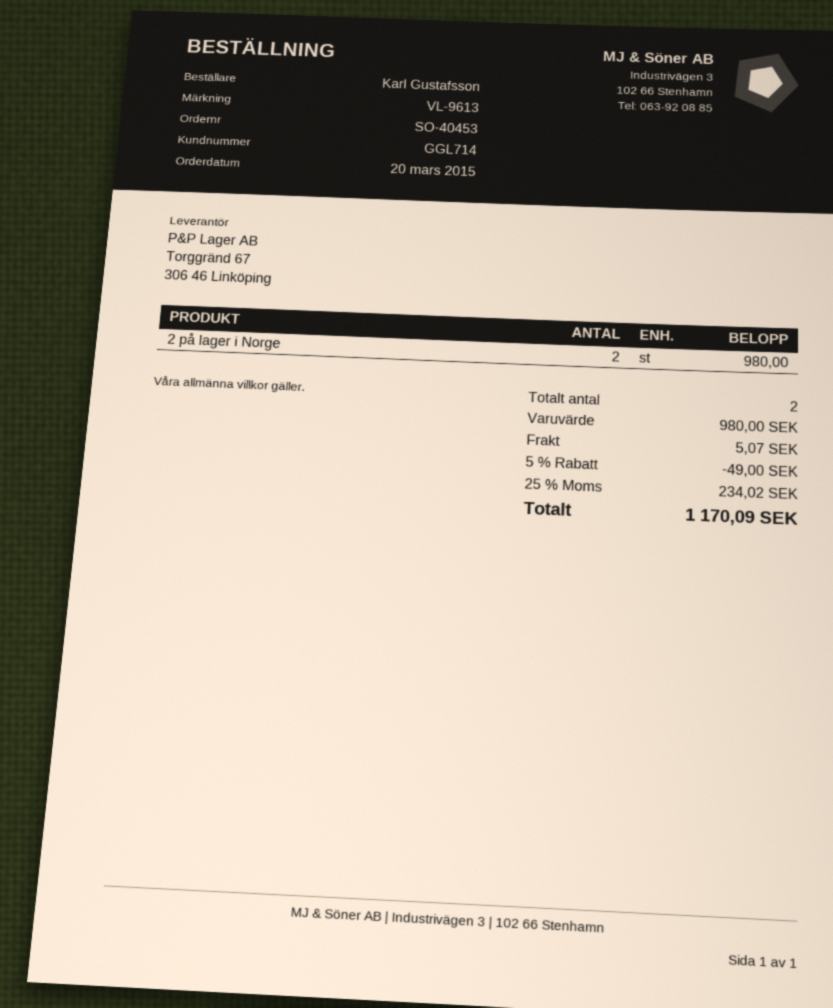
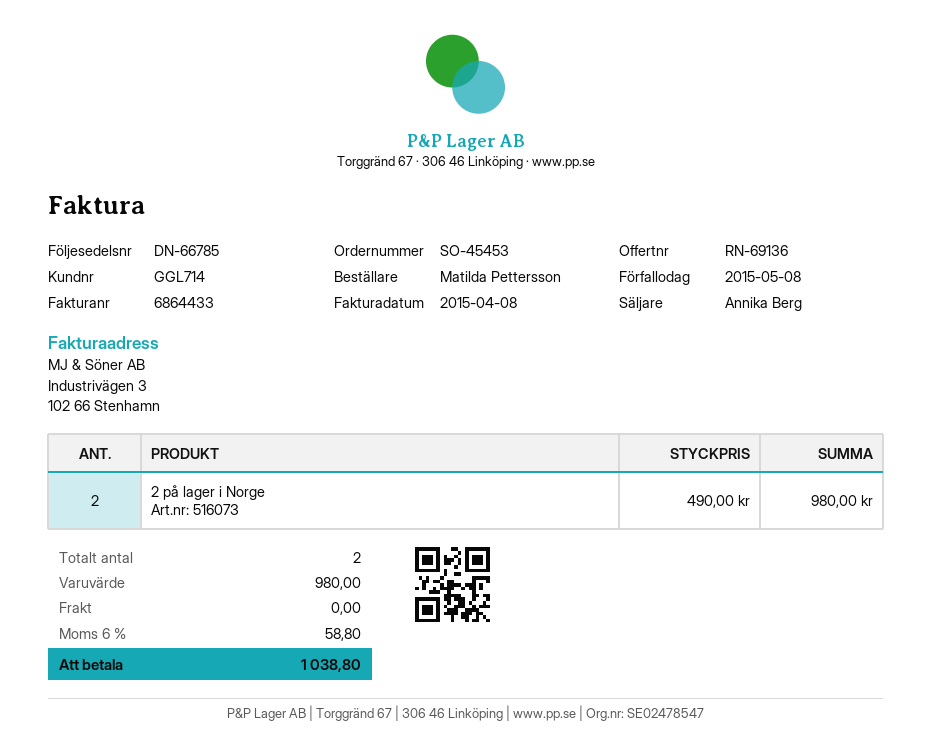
order number: SO-40453 -> SO-45453
ordered by: Karl Gustafsson -> Matilda Pettersson
discount: 5% = 49.00 -> none
shipping: 5.07 -> 0.00
tax: 25% = 234.02 -> 6% = 58.80
total: 1170.09 -> 1038.80

